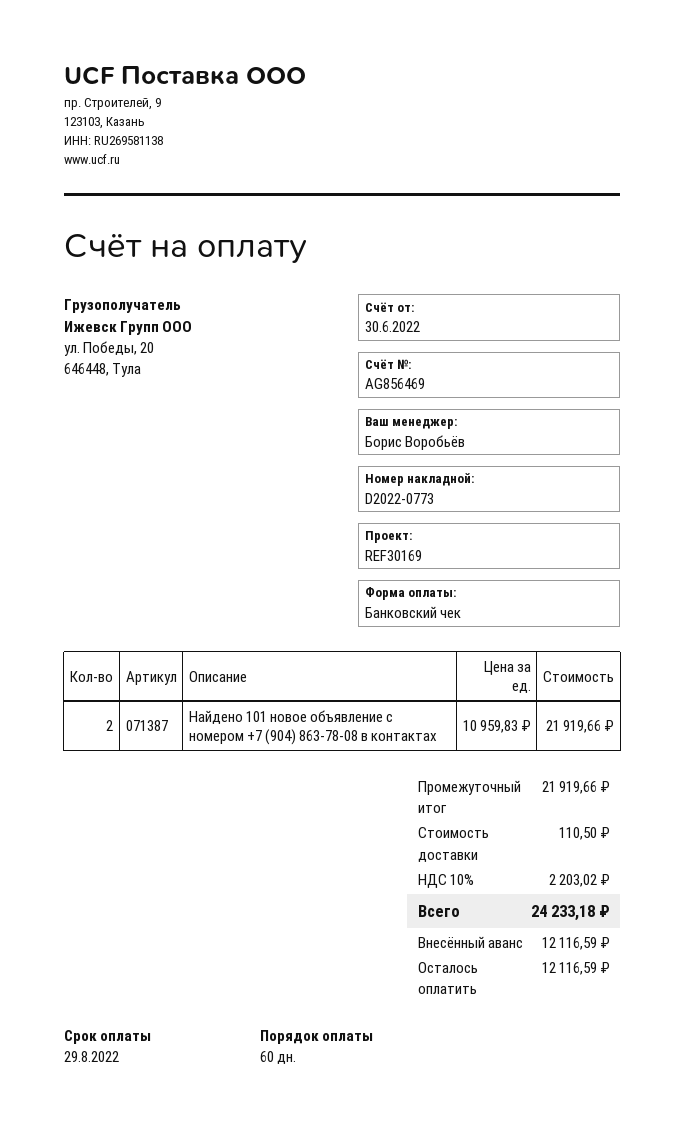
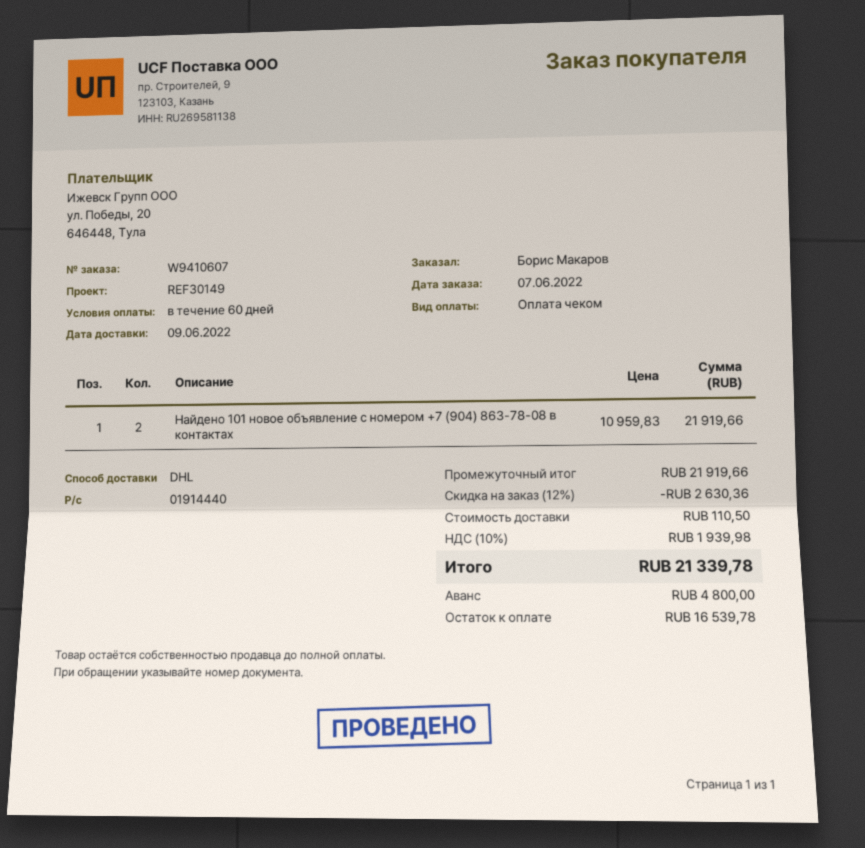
reference: REF30169 -> REF30149
discount: none -> 12% = 2630.36
tax: 10% = 2203.02 -> 10% = 1939.98
total: 24233.18 -> 21339.78
deposit: 12116.59 -> 4800.00
balance: 12116.59 -> 16539.78

